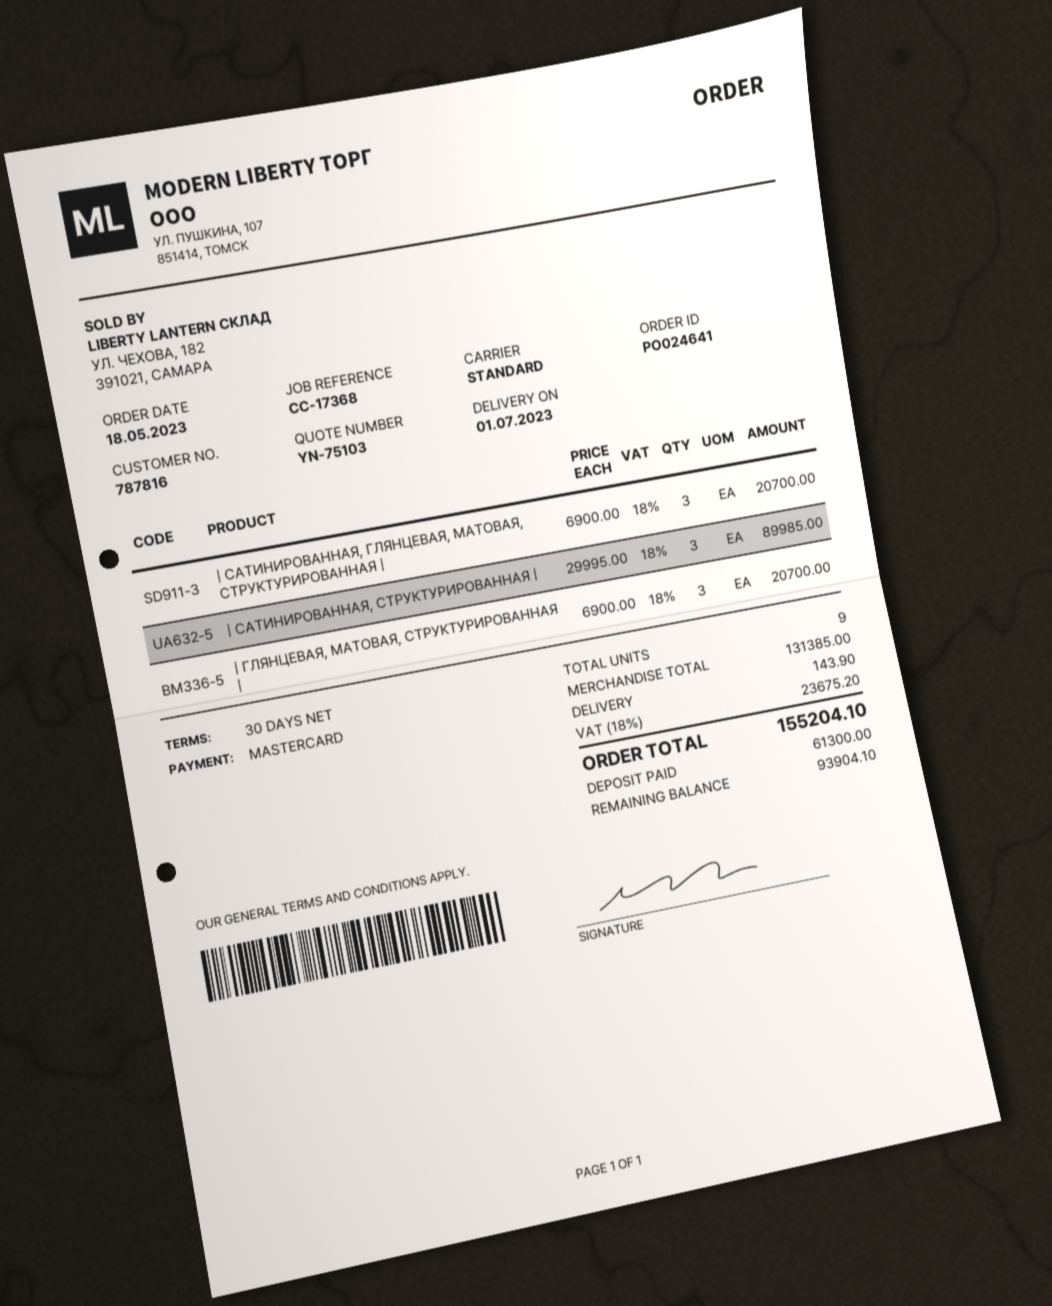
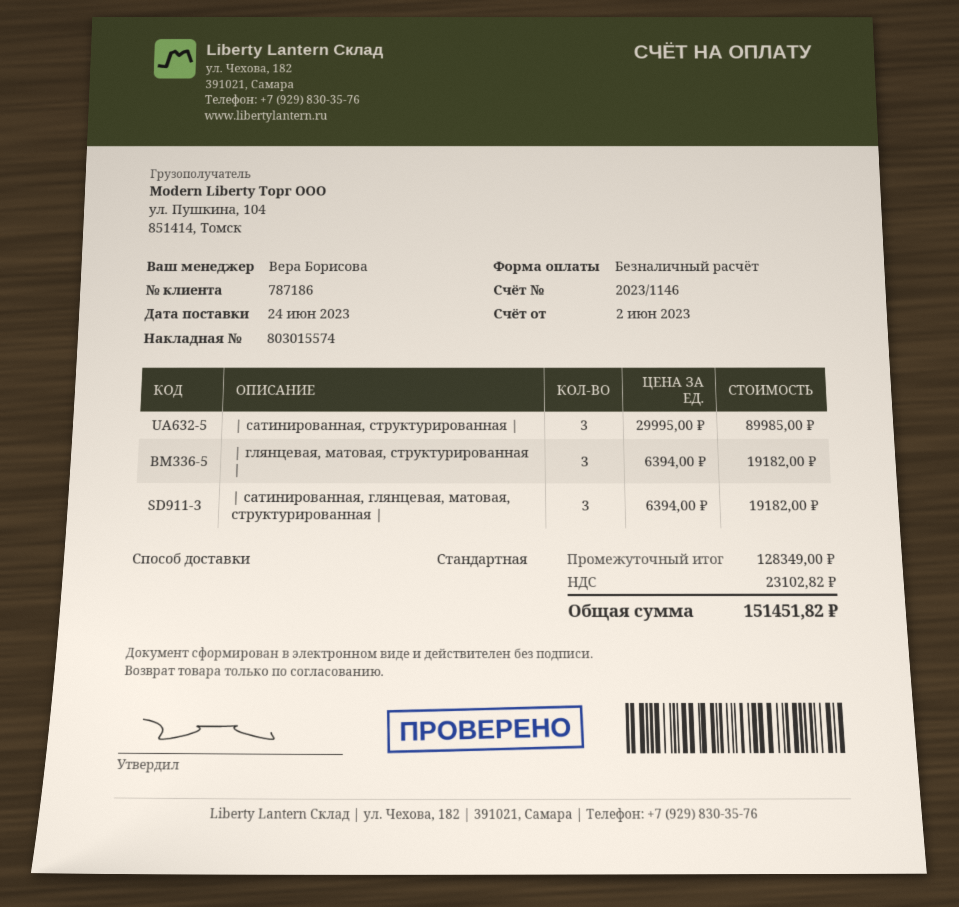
delivery date: 2023-07-01 -> 2023-06-24
customer number: 787816 -> 787186
payment method: Mastercard -> bank transfer
| САТИНИРОВАННАЯ, ГЛЯНЦЕВАЯ, МАТОВАЯ, СТРУКТУРИРОВАННАЯ |: 3 x 6900.00 = 20700.00 -> 3 x 6394.00 = 19182.00
| ГЛЯНЦЕВАЯ, МАТОВАЯ, СТРУКТУРИРОВАННАЯ |: 3 x 6900.00 = 20700.00 -> 3 x 6394.00 = 19182.00
subtotal: 131385.00 -> 128349.00
shipping: 143.90 -> none
tax: 23675.20 -> 23102.82
total: 155204.10 -> 151451.82

